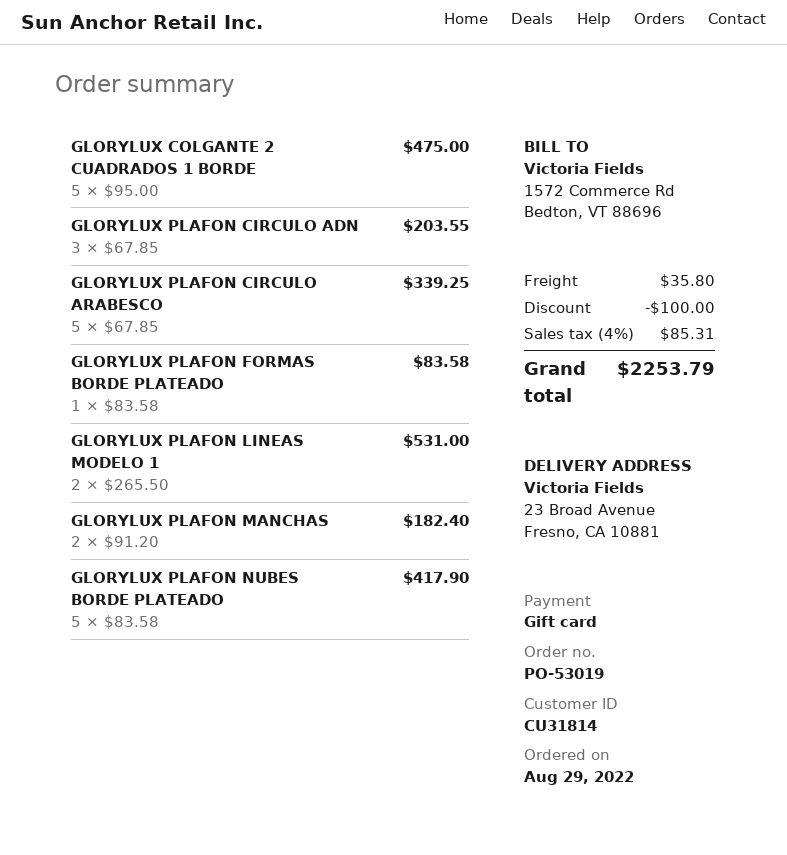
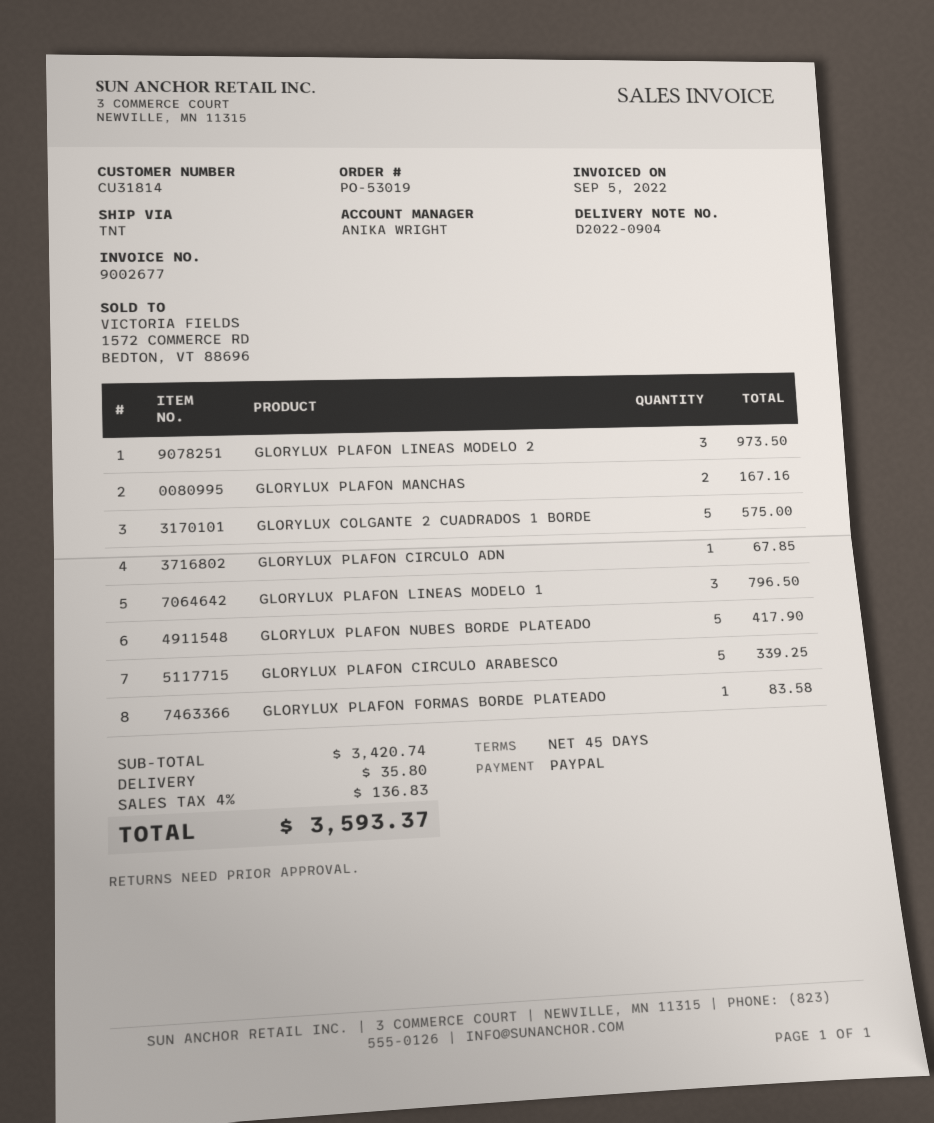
payment method: gift card -> PayPal
GLORYLUX COLGANTE 2 CUADRADOS 1 BORDE: 5 for 475.00 -> 5 for 575.00
GLORYLUX PLAFON CIRCULO ADN: 3 for 203.55 -> 1 for 67.85
GLORYLUX PLAFON LINEAS MODELO 1: 2 for 531.00 -> 3 for 796.50
GLORYLUX PLAFON MANCHAS: 2 for 182.40 -> 2 for 167.16
GLORYLUX PLAFON LINEAS MODELO 2: none -> 3 for 973.50
discount: 100.00 -> none
tax: 4% = 85.31 -> 4% = 136.83
total: 2253.79 -> 3593.37

